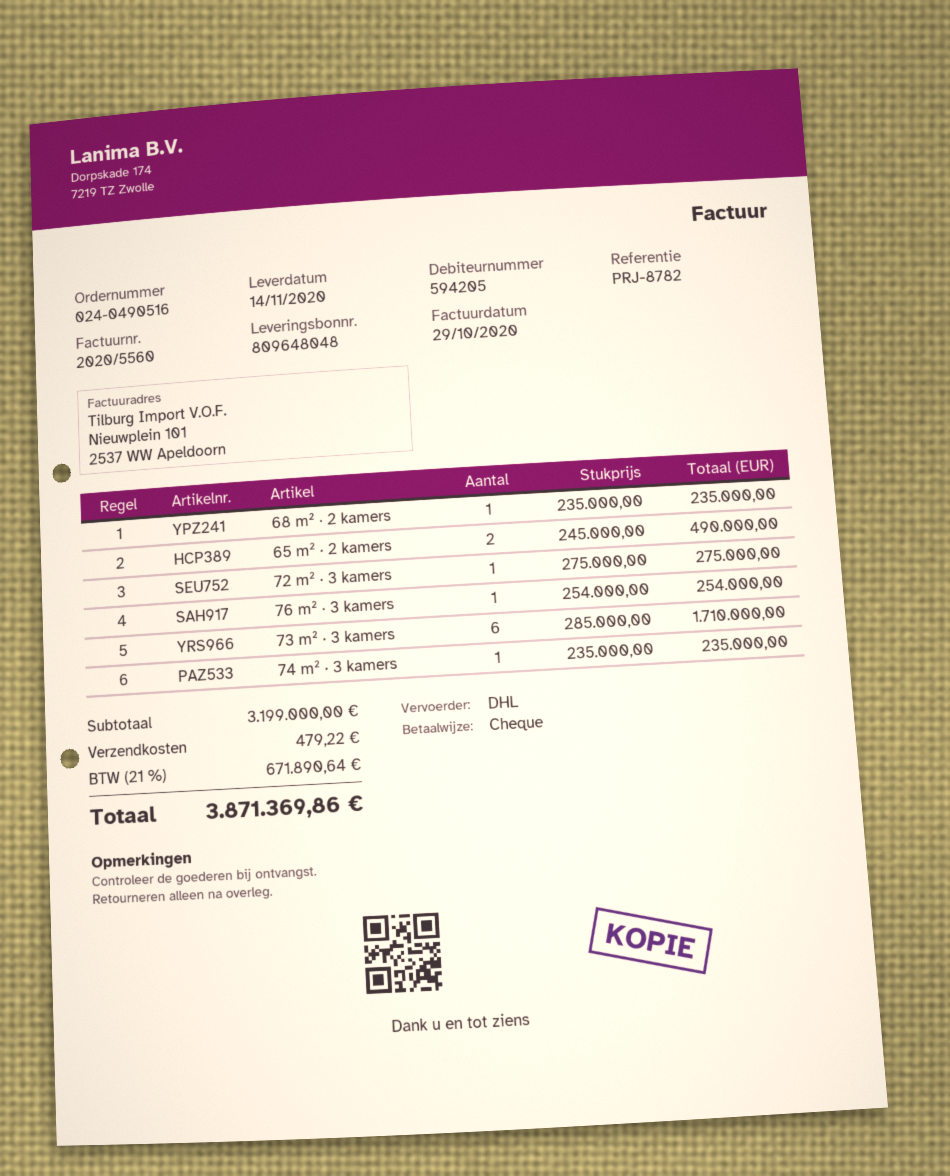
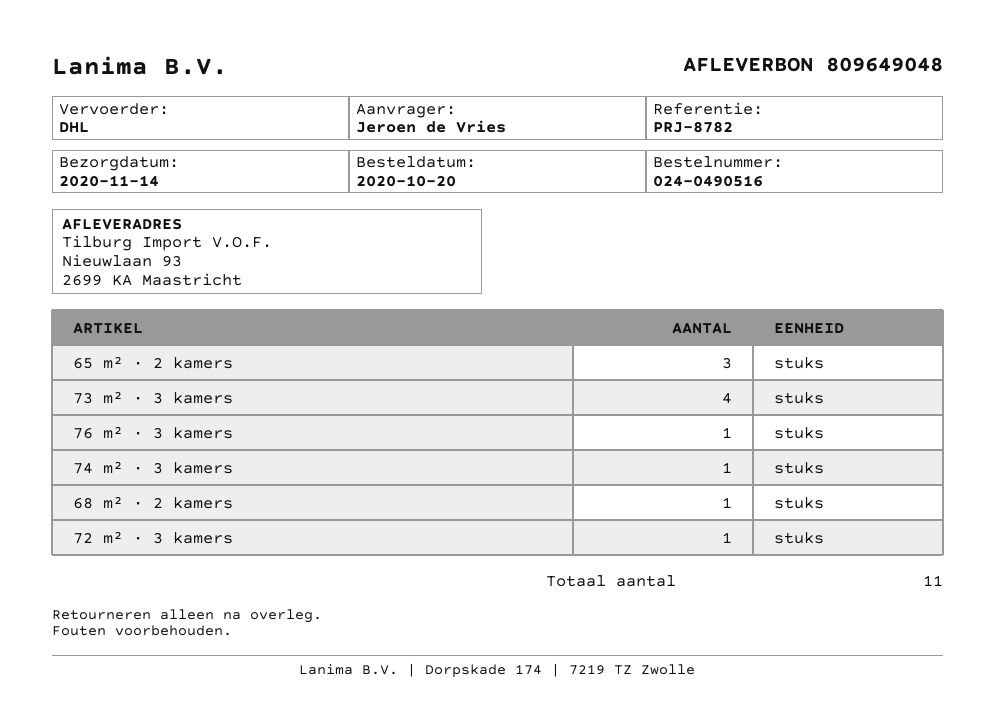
delivery note number: 809648048 -> 809649048
65 m² · 2 kamers: 2 -> 3
73 m² · 3 kamers: 6 -> 4

